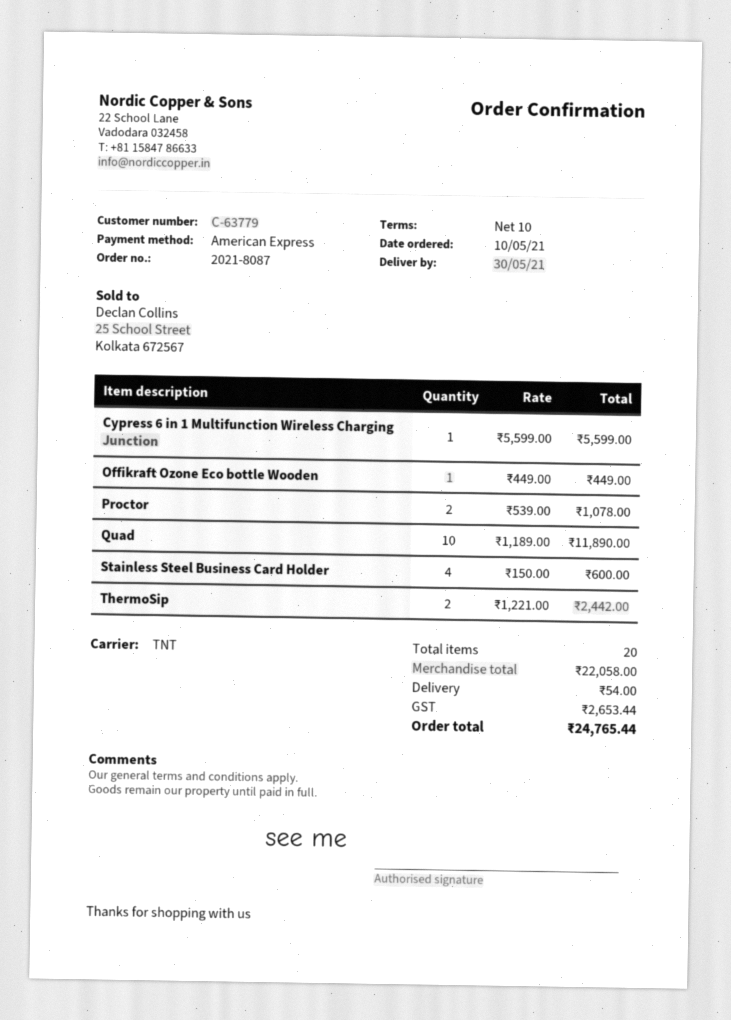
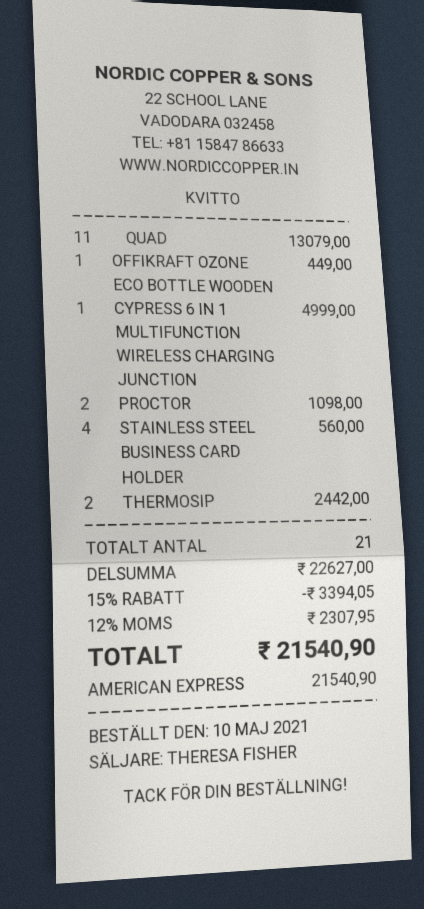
Cypress 6 in 1 Multifunction Wireless Charging Junction: 1 for 5599.00 -> 1 for 4999.00
Proctor: 2 for 1078.00 -> 2 for 1098.00
Quad: 10 for 11890.00 -> 11 for 13079.00
Stainless Steel Business Card Holder: 4 for 600.00 -> 4 for 560.00
total quantity: 20 -> 21
subtotal: 22058.00 -> 22627.00
discount: none -> 15% = 3394.05
shipping: 54.00 -> none
tax: 2653.44 -> 2307.95
total: 24765.44 -> 21540.90

